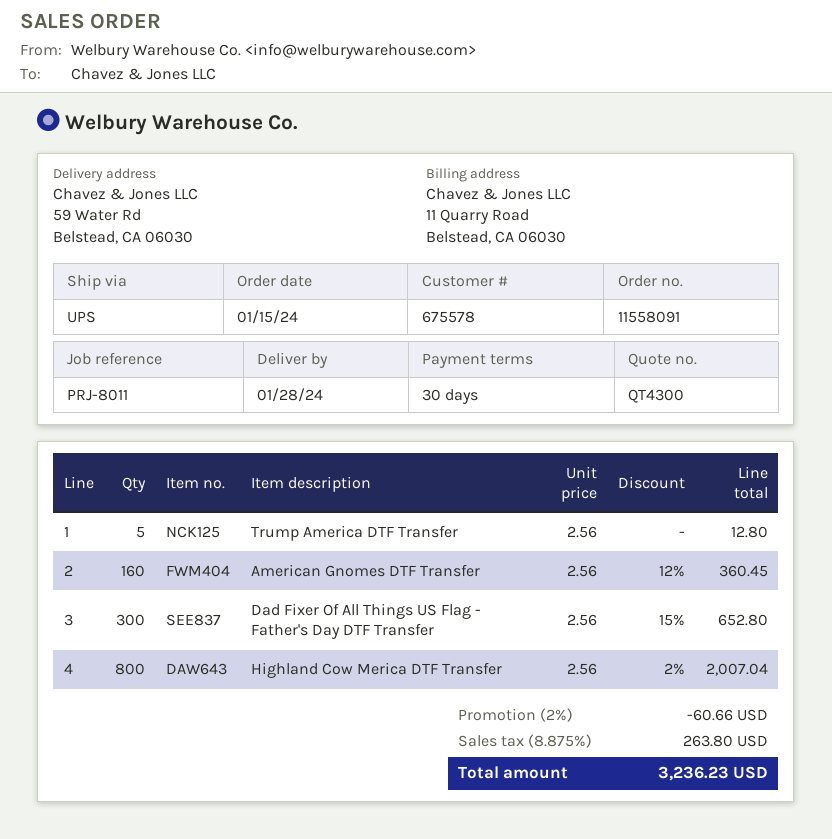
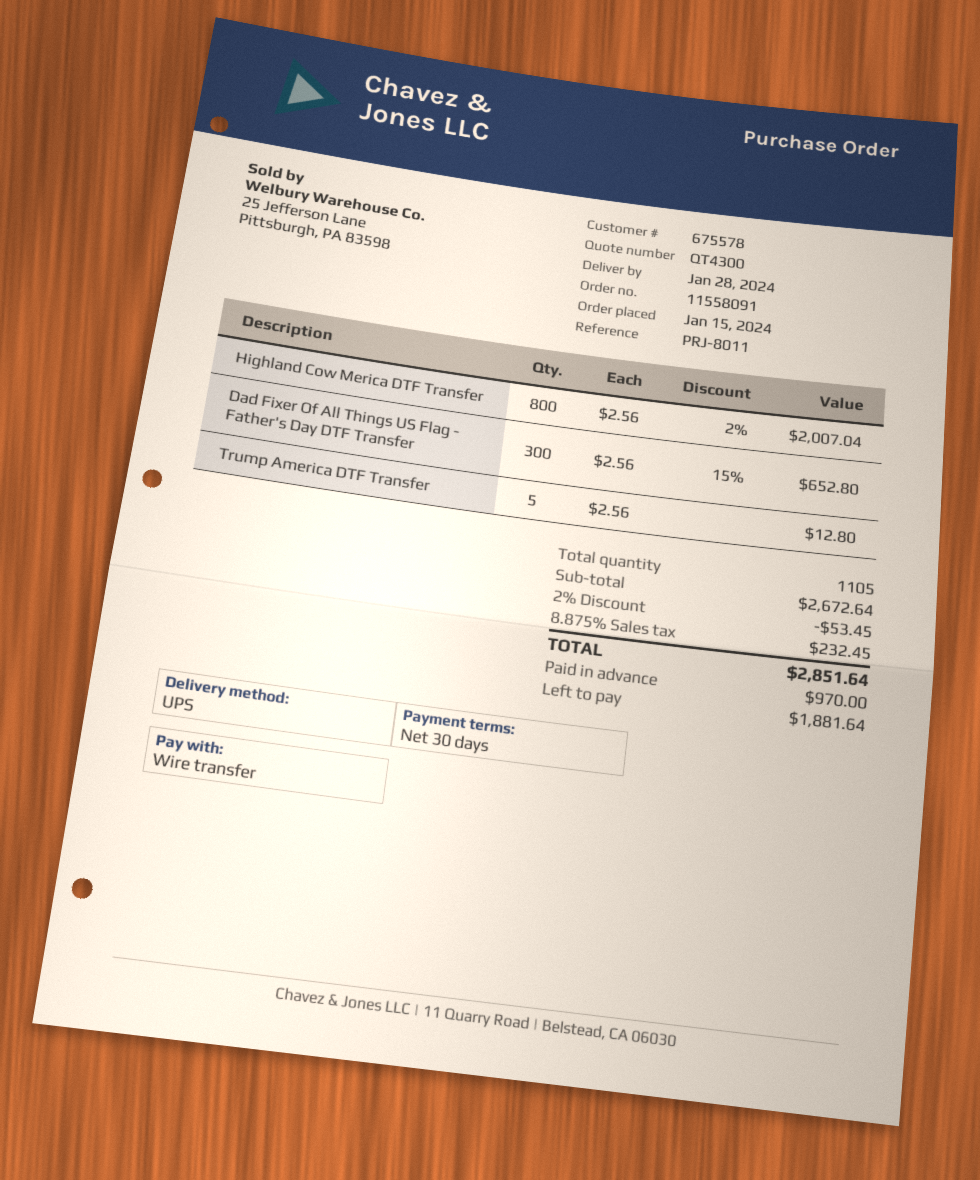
American Gnomes DTF Transfer: 160 x 2.56 - 12% = 360.45 -> none
discount: 2% = 60.66 -> 2% = 53.45
tax: 8.875% = 263.80 -> 8.875% = 232.45
total: 3236.23 -> 2851.64

